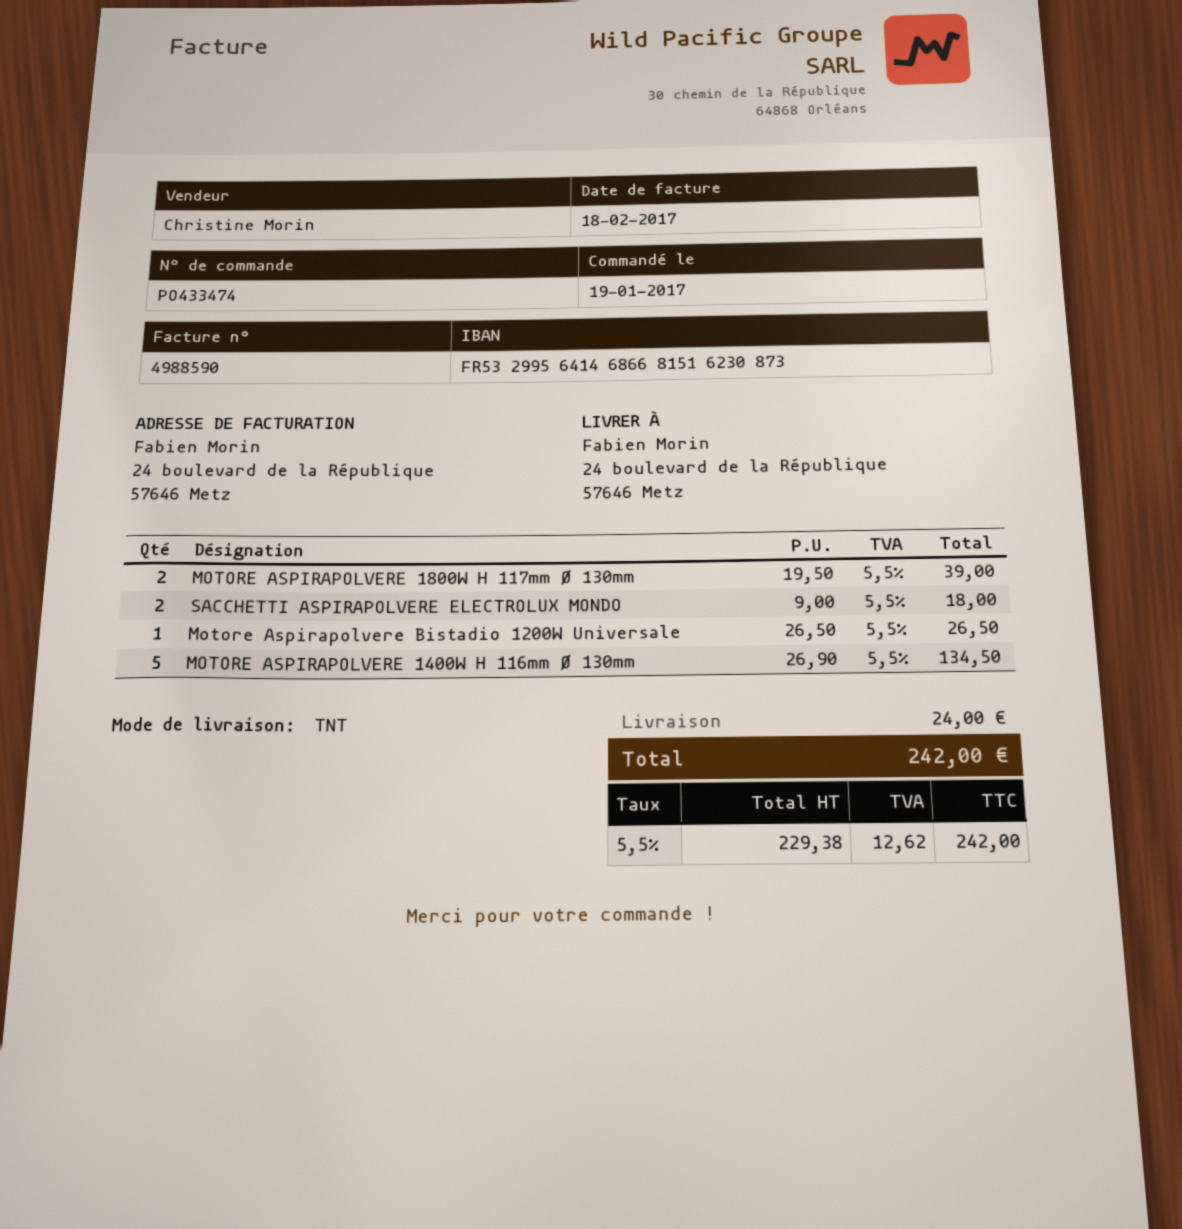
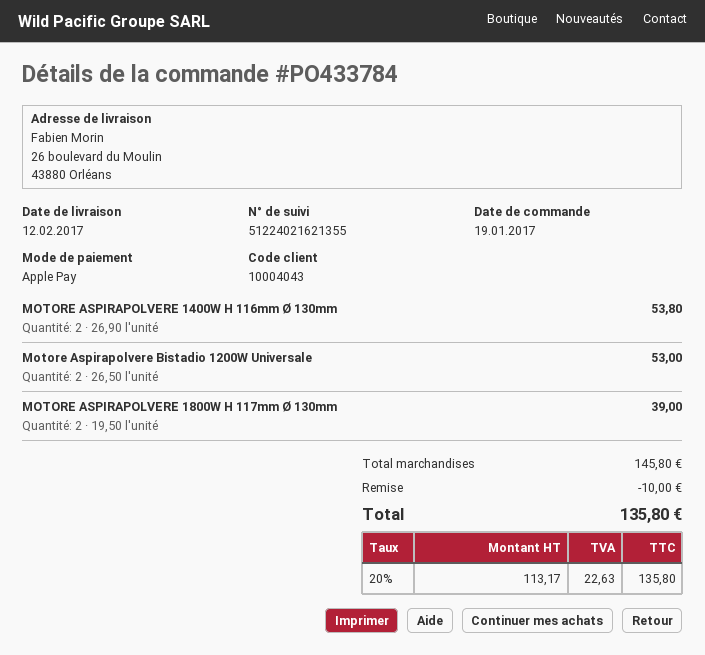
order number: PO433474 -> PO433784
ship to: 24 boulevard de la République, 57646 Metz -> 26 boulevard du Moulin, 43880 Orléans
SACCHETTI ASPIRAPOLVERE ELECTROLUX MONDO: 2 x 9.00 = 18.00 -> none
Motore Aspirapolvere Bistadio 1200W Universale: 1 x 26.50 = 26.50 -> 2 x 26.50 = 53.00
MOTORE ASPIRAPOLVERE 1400W H 116mm Ø 130mm: 5 x 26.90 = 134.50 -> 2 x 26.90 = 53.80
discount: none -> 10.00
shipping: 24.00 -> none
net: 229.38 -> 113.17
tax: 5.5% = 12.62 -> 20% = 22.63
total: 242.00 -> 135.80

